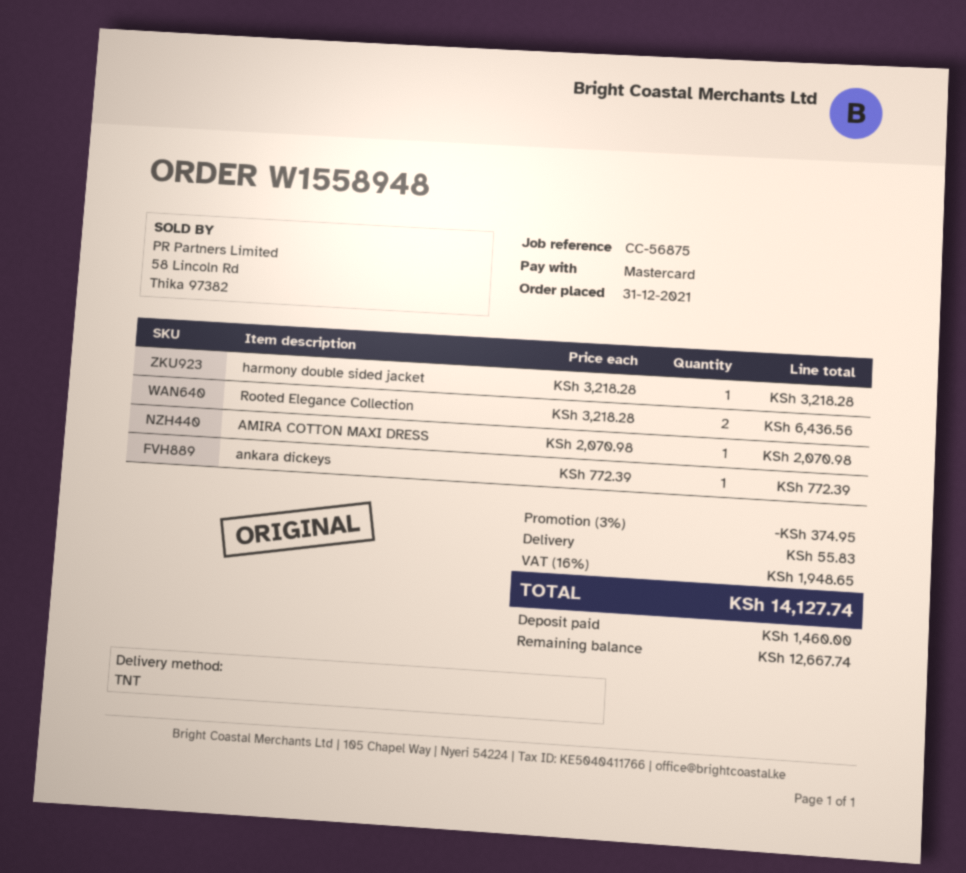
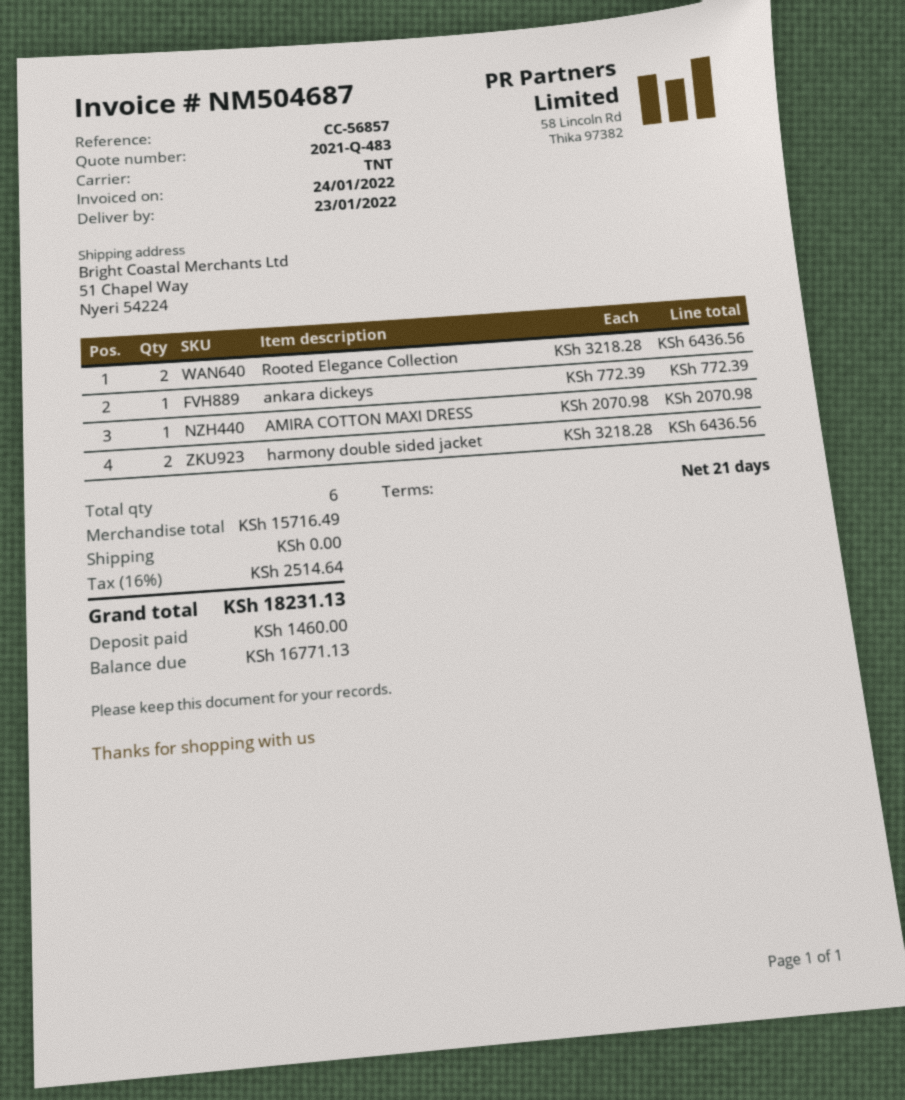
reference: CC-56875 -> CC-56857
harmony double sided jacket: 1 x 3218.28 = 3218.28 -> 2 x 3218.28 = 6436.56
discount: 3% = 374.95 -> none
shipping: 55.83 -> 0.00
tax: 16% = 1948.65 -> 16% = 2514.64
total: 14127.74 -> 18231.13
balance: 12667.74 -> 16771.13

